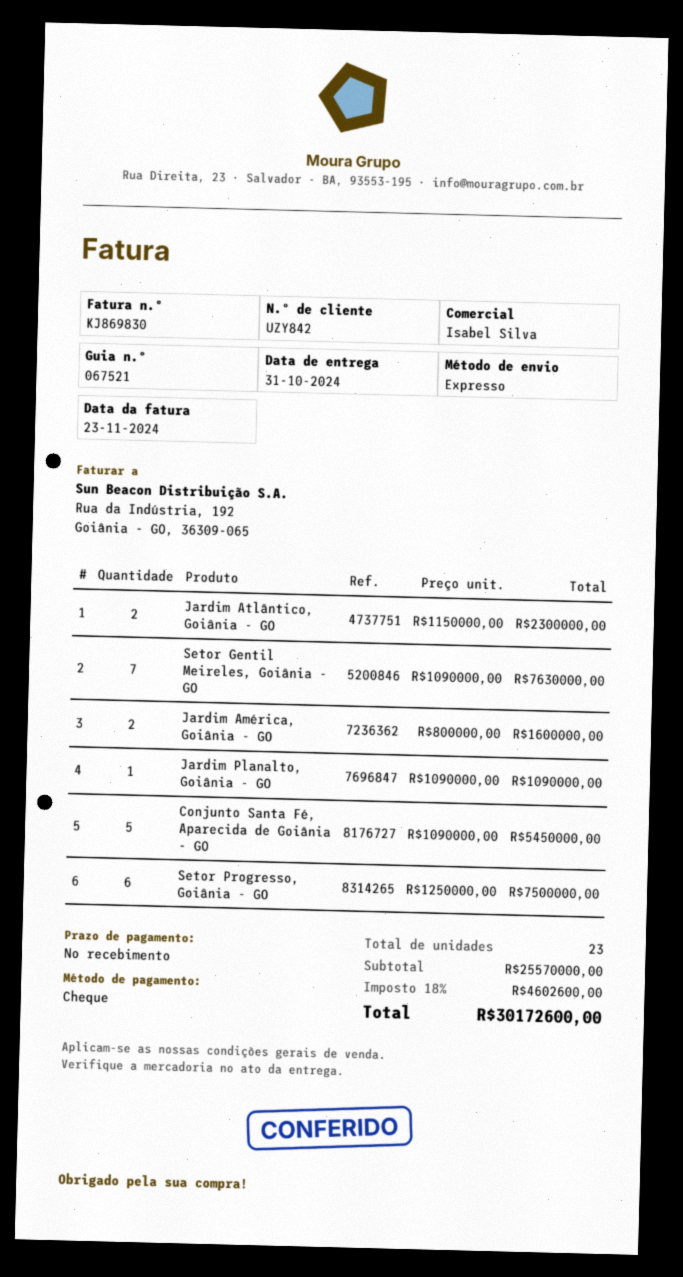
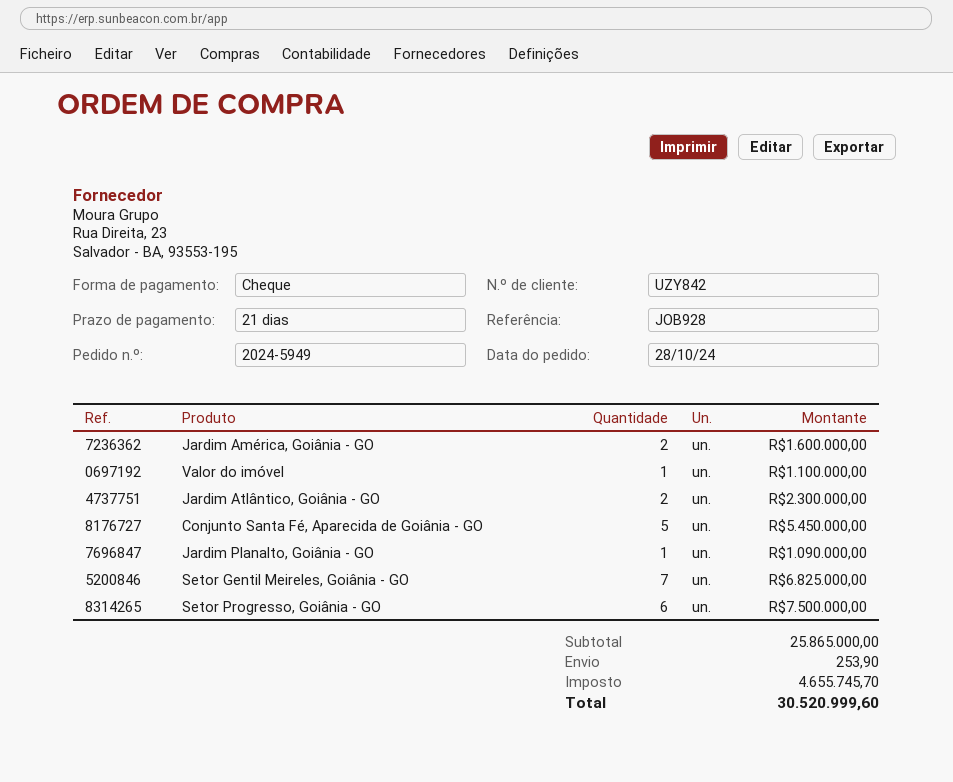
payment terms: on receipt -> 21 days
Setor Gentil Meireles, Goiânia - GO: 7 for 7630000.00 -> 7 for 6825000.00
Valor do imóvel: none -> 1 for 1100000.00
subtotal: 25570000.00 -> 25865000.00
shipping: none -> 253.90
tax: 4602600.00 -> 4655745.70
total: 30172600.00 -> 30520999.60

